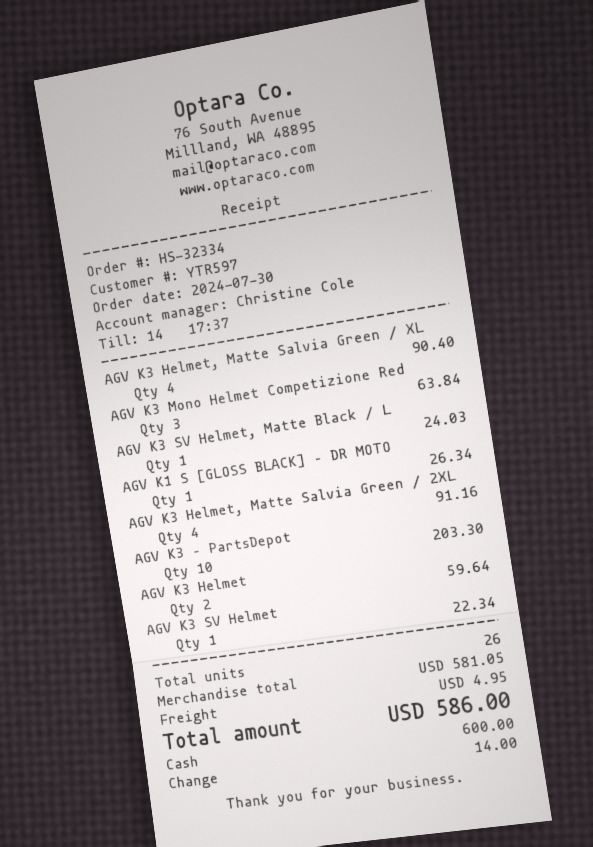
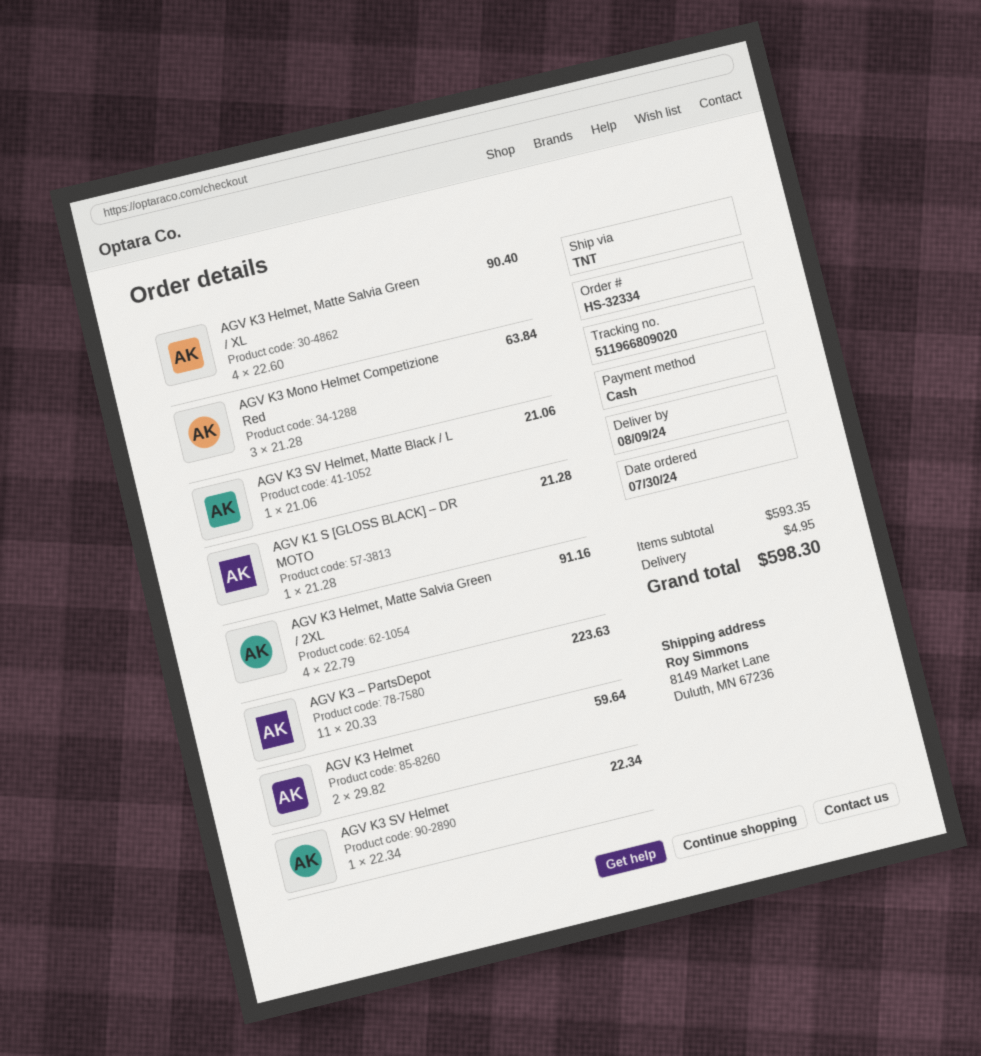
AGV K3 SV Helmet, Matte Black / L: 1 for 24.03 -> 1 for 21.06
AGV K1 S [GLOSS BLACK] – DR MOTO: 1 for 26.34 -> 1 for 21.28
AGV K3 – PartsDepot: 10 for 203.30 -> 11 for 223.63
subtotal: 581.05 -> 593.35
total: 586.00 -> 598.30

